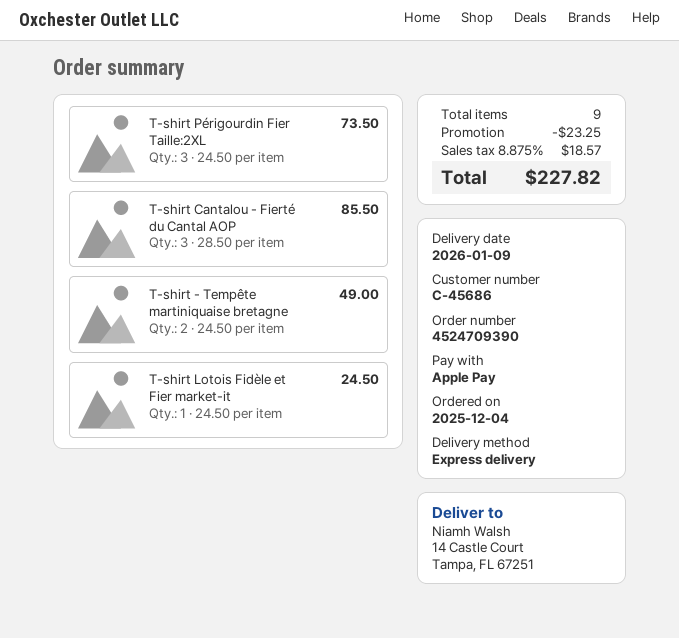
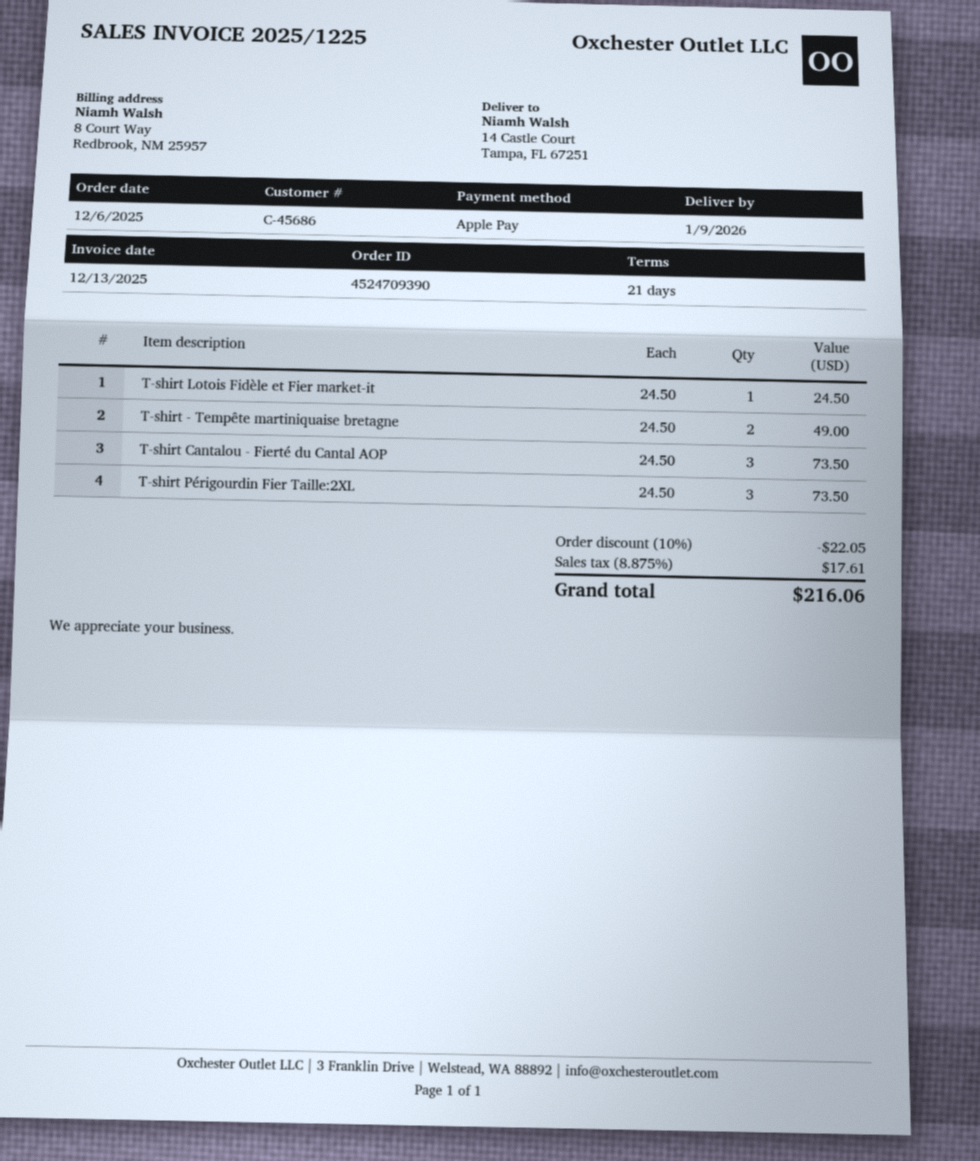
order date: 2025-12-04 -> 2025-12-06
T-shirt Cantalou - Fierté du Cantal AOP: 3 x 28.50 = 85.50 -> 3 x 24.50 = 73.50
discount: 23.25 -> 22.05
tax: 8.875% = 18.57 -> 8.875% = 17.61
total: 227.82 -> 216.06

